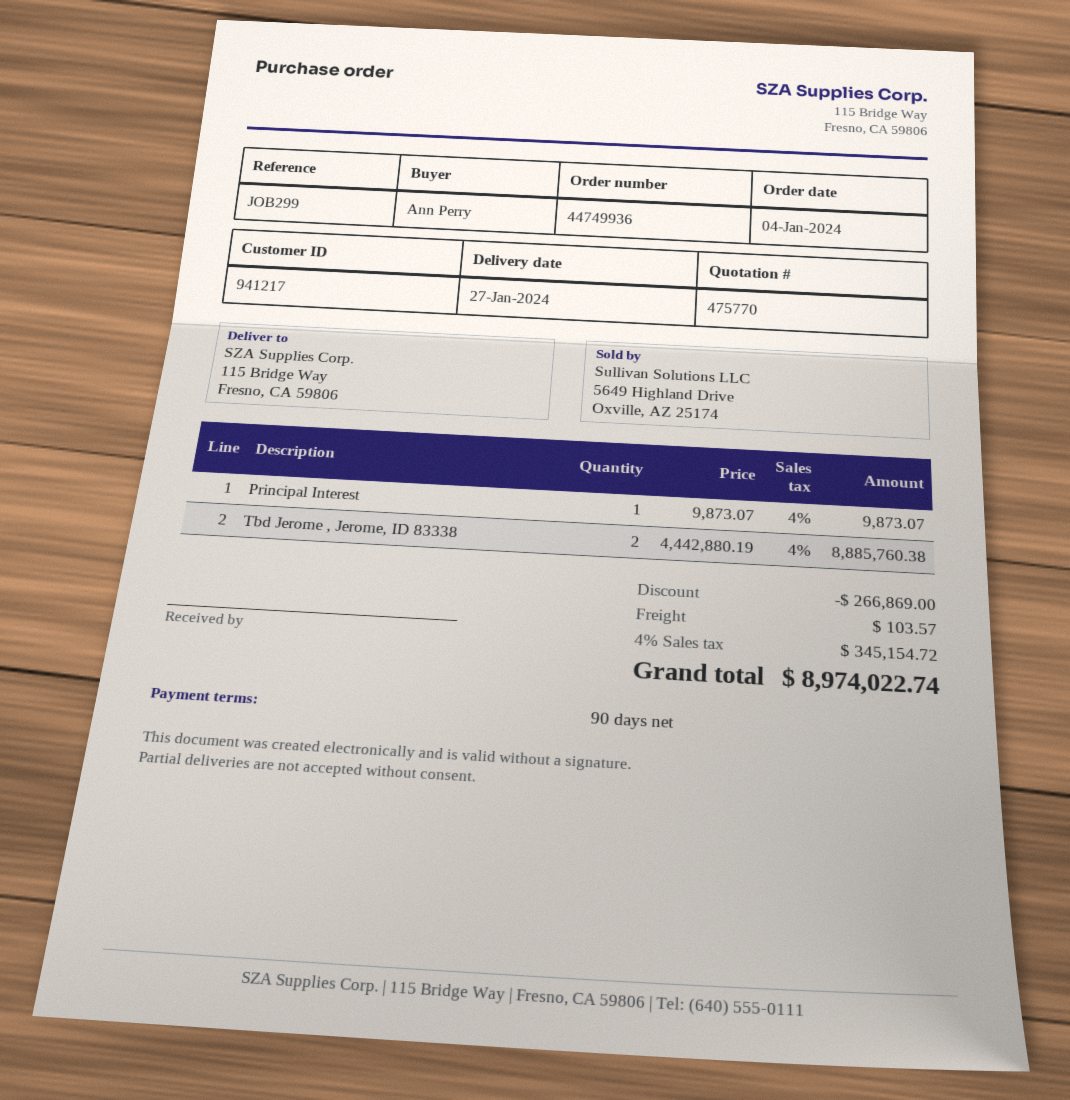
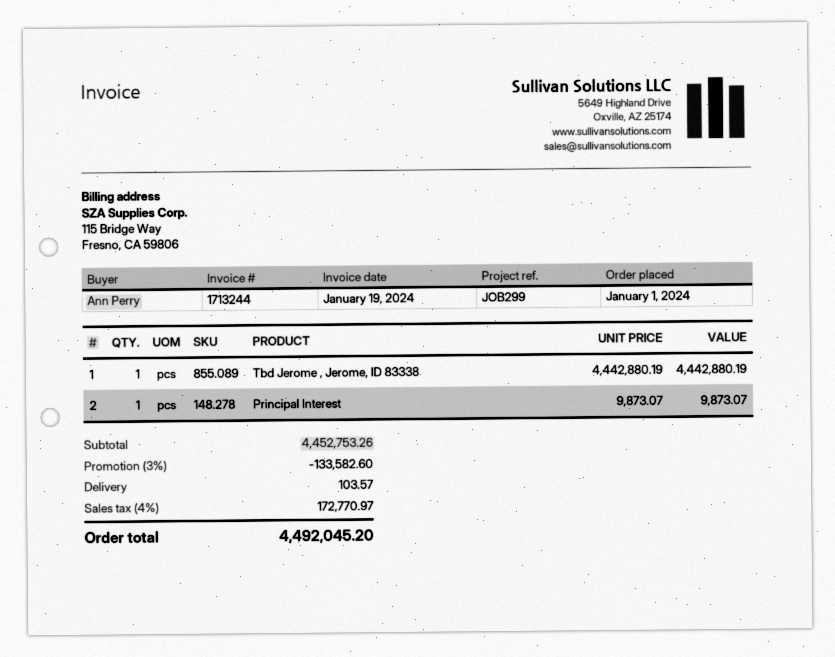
order date: 2024-01-04 -> 2024-01-01
Tbd Jerome , Jerome, ID 83338: 2 x 4442880.19 = 8885760.38 -> 1 x 4442880.19 = 4442880.19
discount: 266869.00 -> 133582.60
tax: 4% = 345154.72 -> 4% = 172770.97
total: 8974022.74 -> 4492045.20

